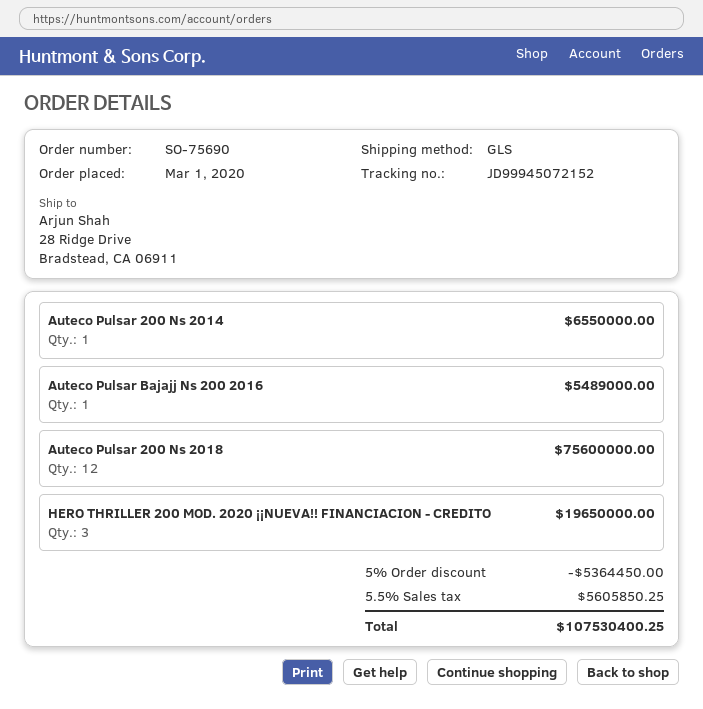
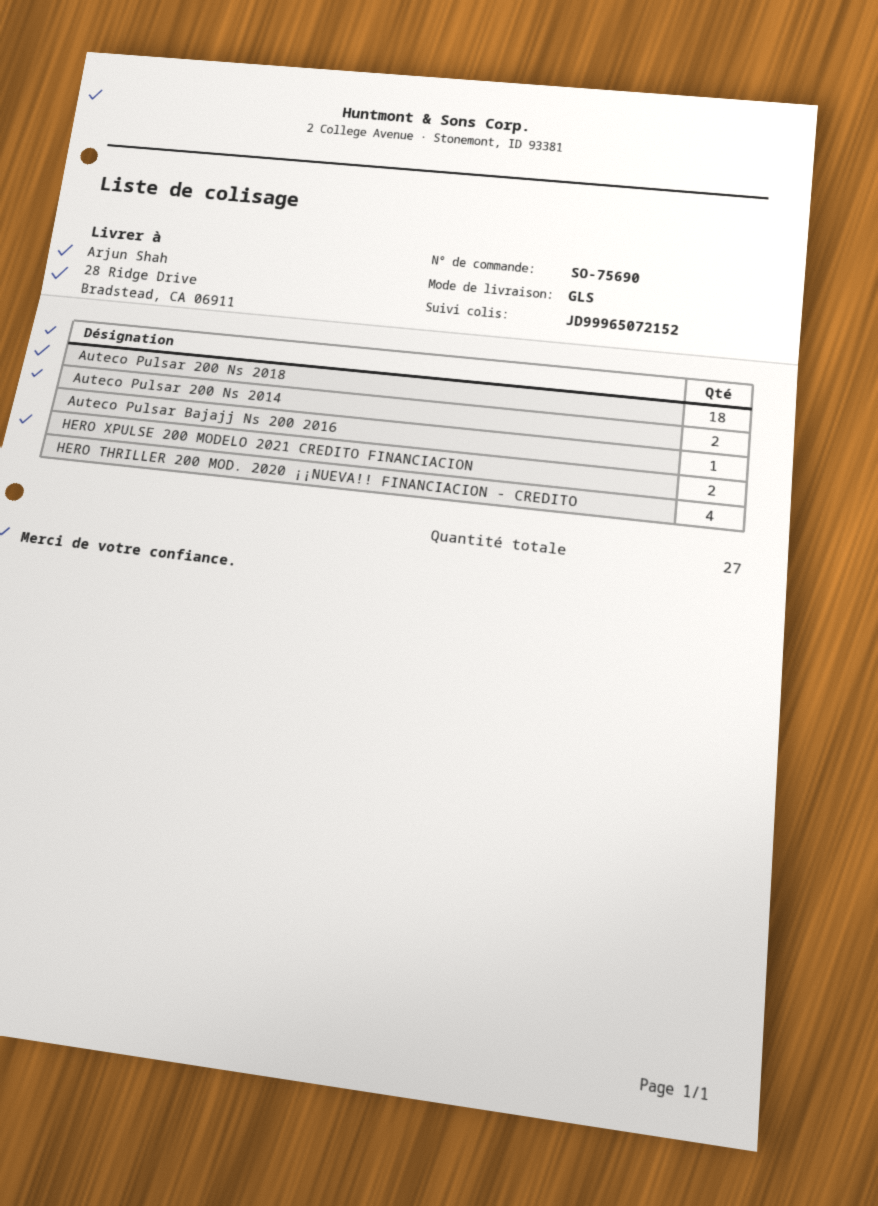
tracking number: JD99945072152 -> JD99965072152
Auteco Pulsar 200 Ns 2014: 1 -> 2
Auteco Pulsar 200 Ns 2018: 12 -> 18
HERO THRILLER 200 MOD. 2020 ¡¡NUEVA!! FINANCIACION - CREDITO: 3 -> 4
HERO XPULSE 200 MODELO 2021 CREDITO FINANCIACION: none -> 2

